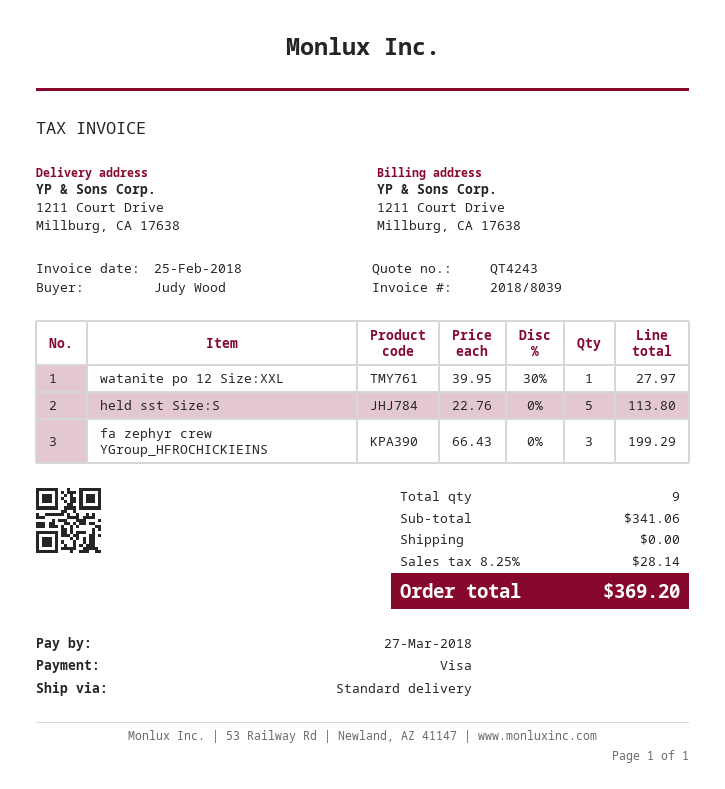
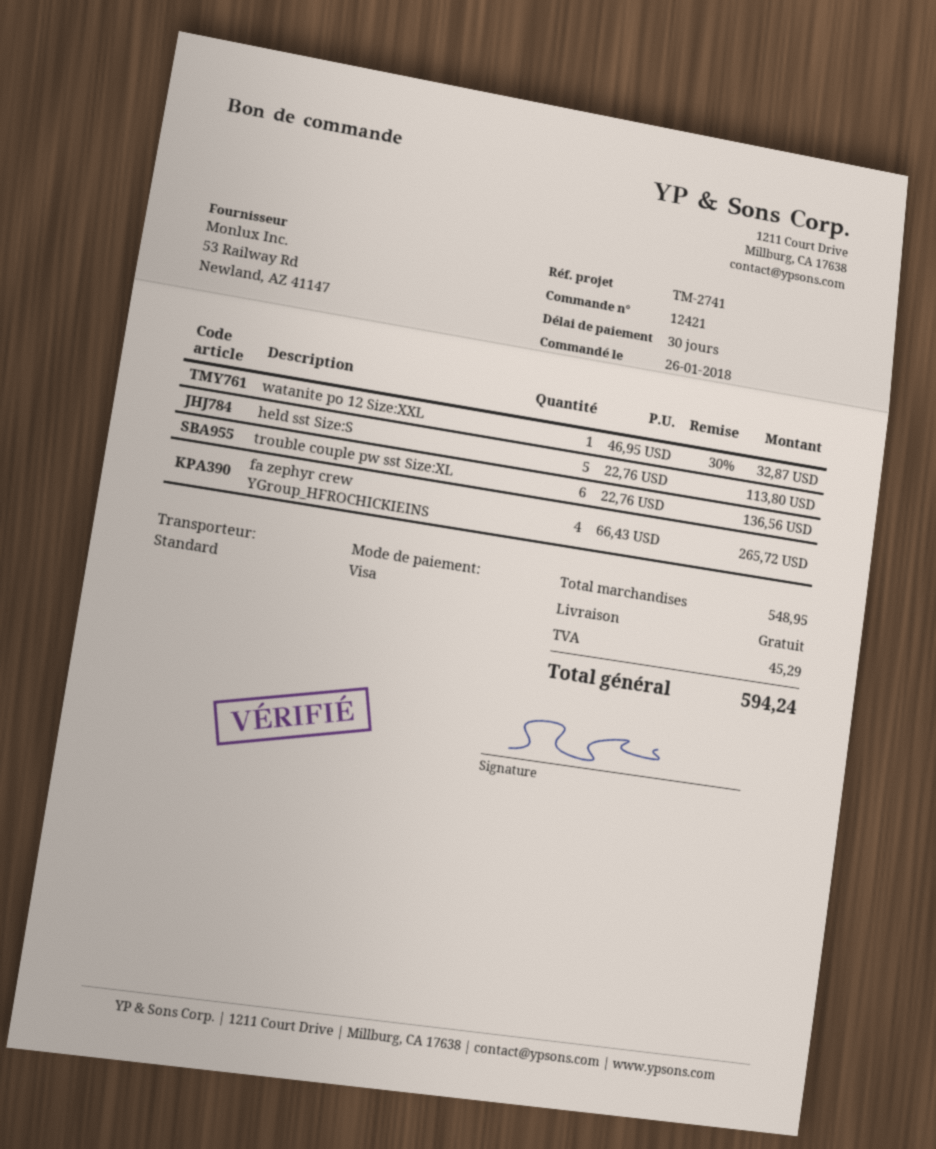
watanite po 12 Size:XXL: 1 x 39.95 - 30% = 27.97 -> 1 x 46.95 - 30% = 32.87
fa zephyr crew YGroup_HFROCHICKIEINS: 3 x 66.43 = 199.29 -> 4 x 66.43 = 265.72
trouble couple pw sst Size:XL: none -> 6 x 22.76 = 136.56
subtotal: 341.06 -> 548.95
tax: 28.14 -> 45.29
total: 369.20 -> 594.24

